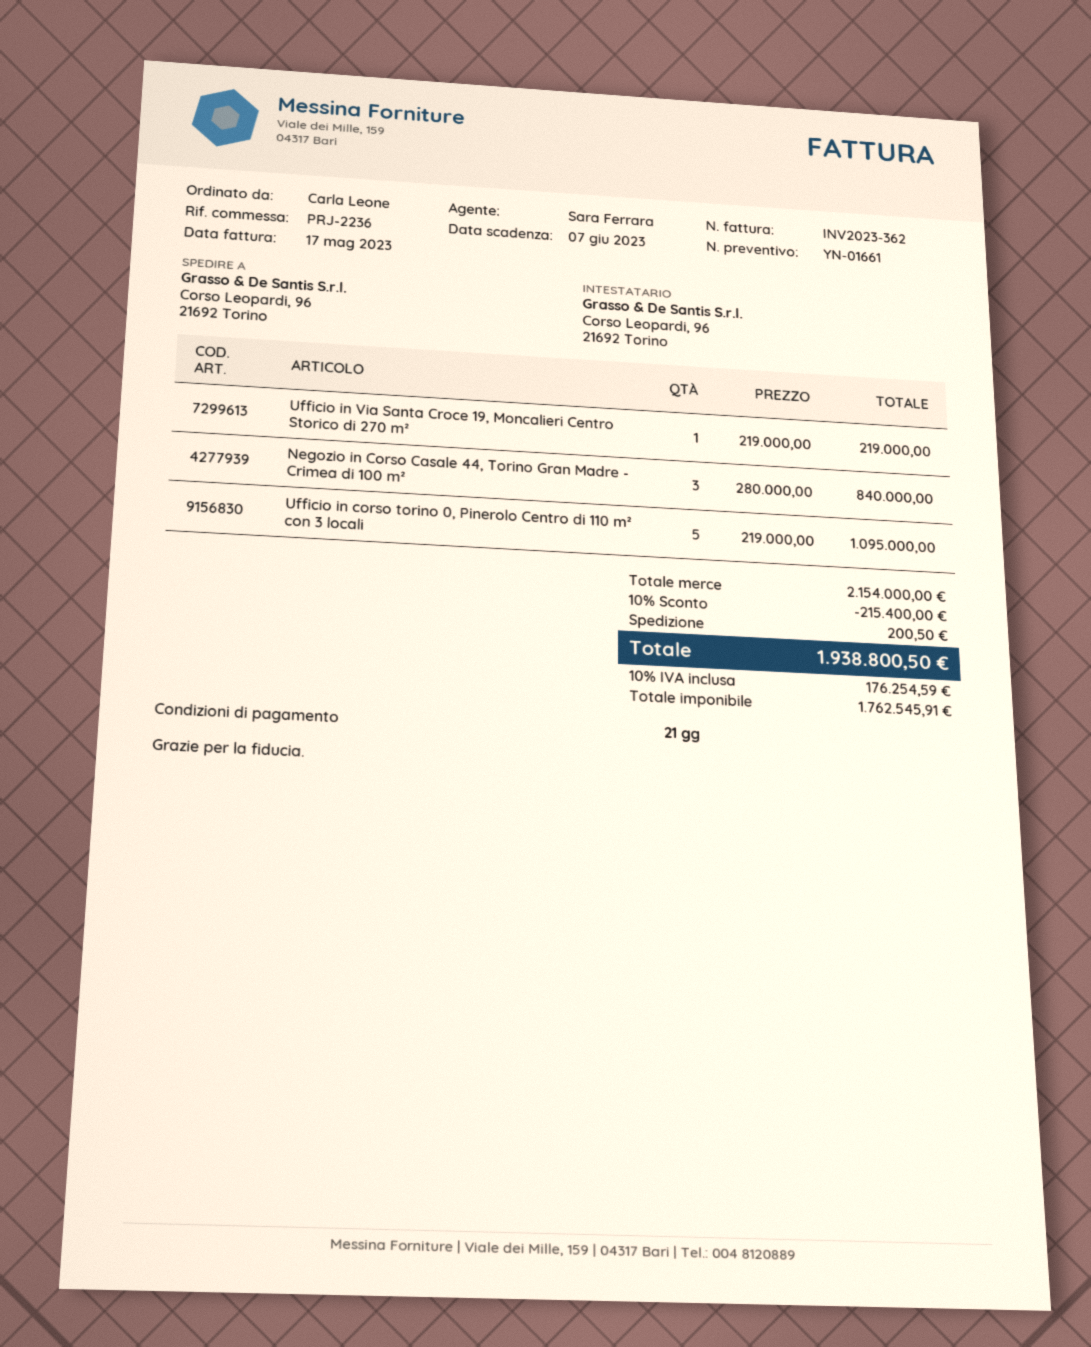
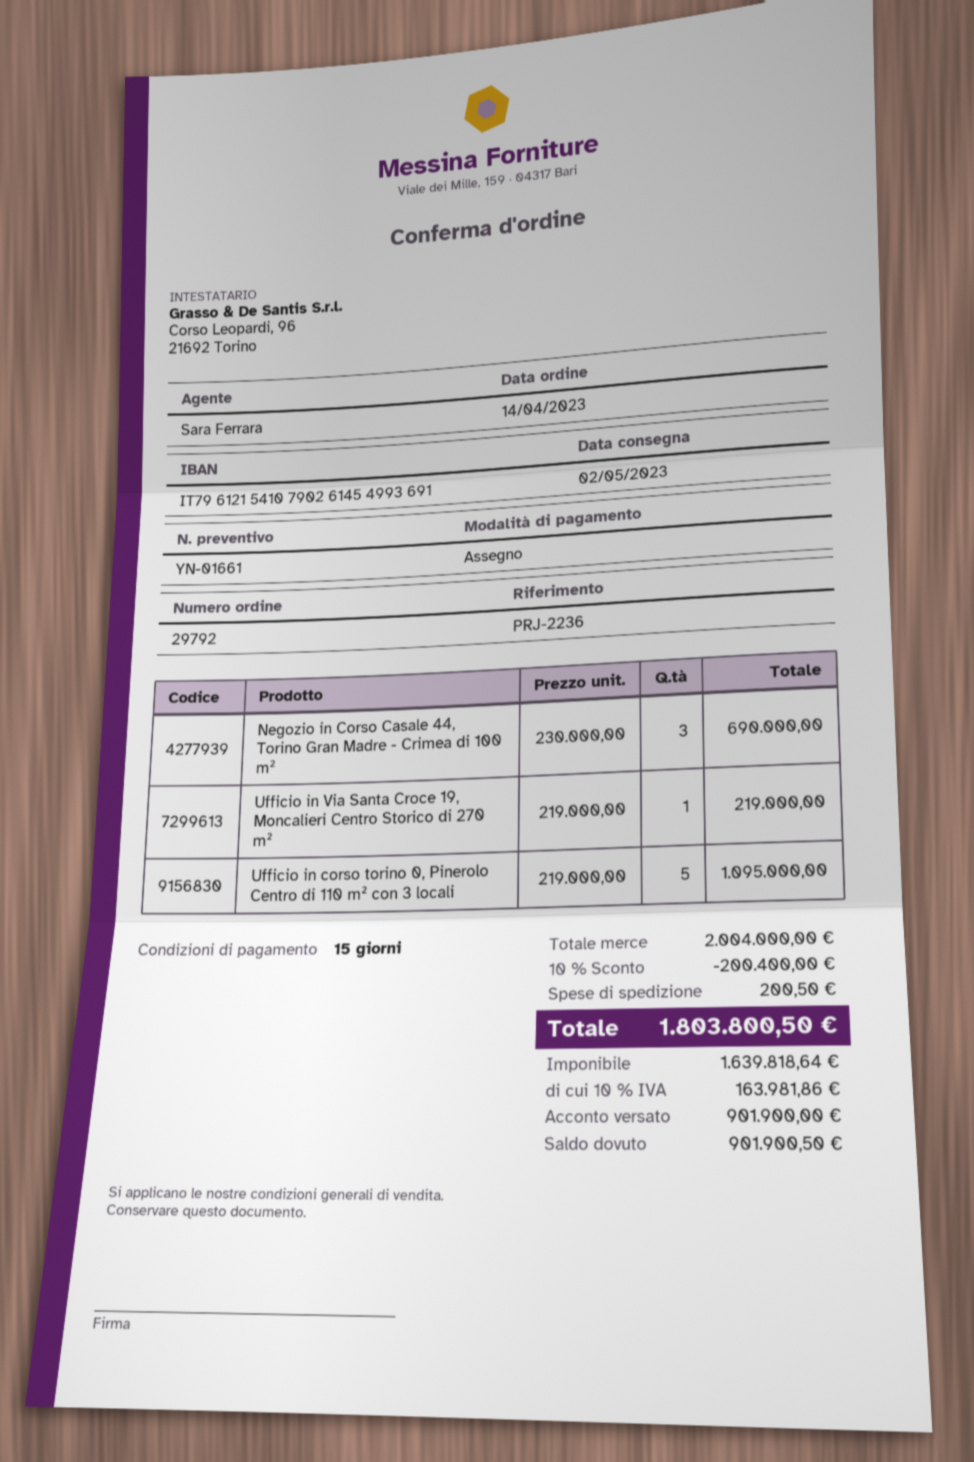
payment terms: 21 days -> 15 days
Negozio in Corso Casale 44, Torino Gran Madre - Crimea di 100 m²: 3 x 280000.00 = 840000.00 -> 3 x 230000.00 = 690000.00
subtotal: 2154000.00 -> 2004000.00
discount: 10% = 215400.00 -> 10% = 200400.00
net: 1762545.91 -> 1639818.64
tax: 10% = 176254.59 -> 10% = 163981.86
total: 1938800.50 -> 1803800.50

